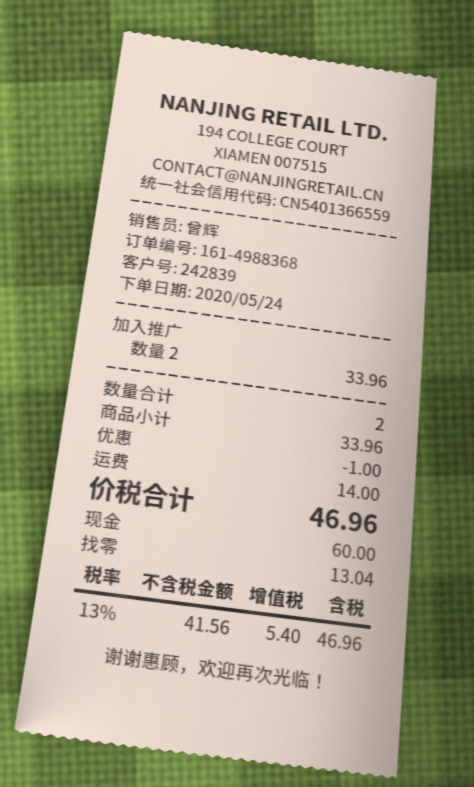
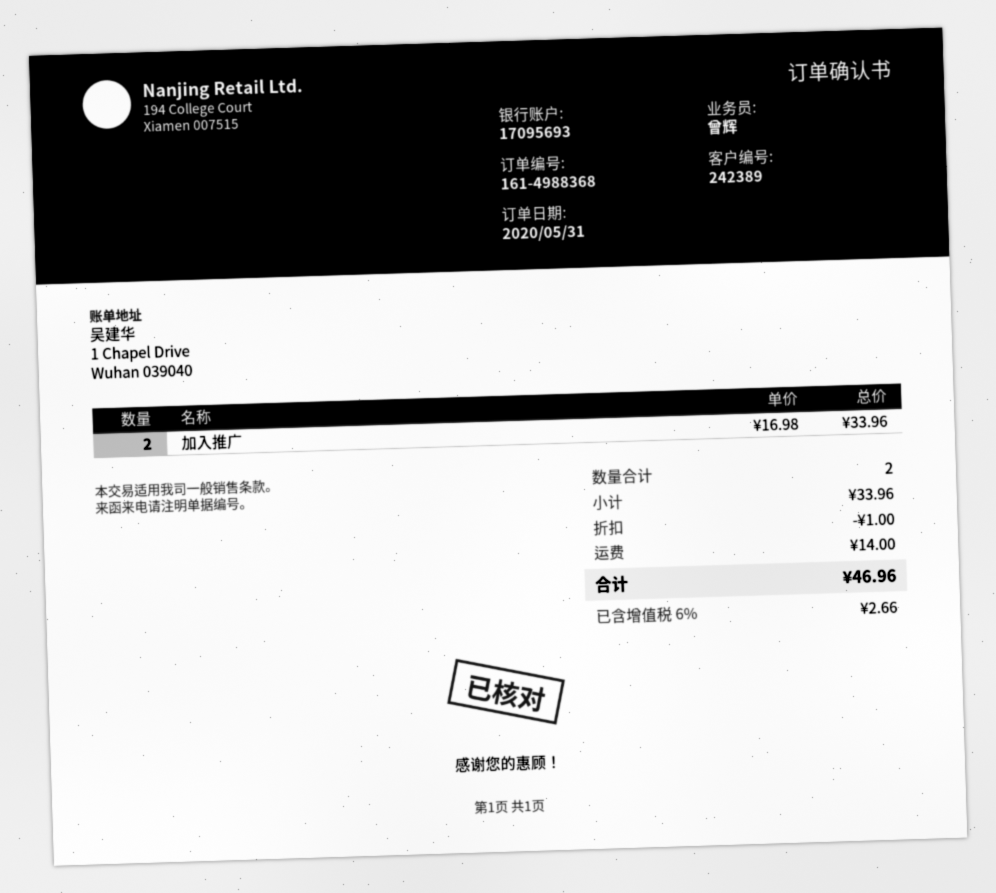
order date: 2020-05-24 -> 2020-05-31
customer number: 242839 -> 242389
tax: 13% = 5.40 -> 6% = 2.66

